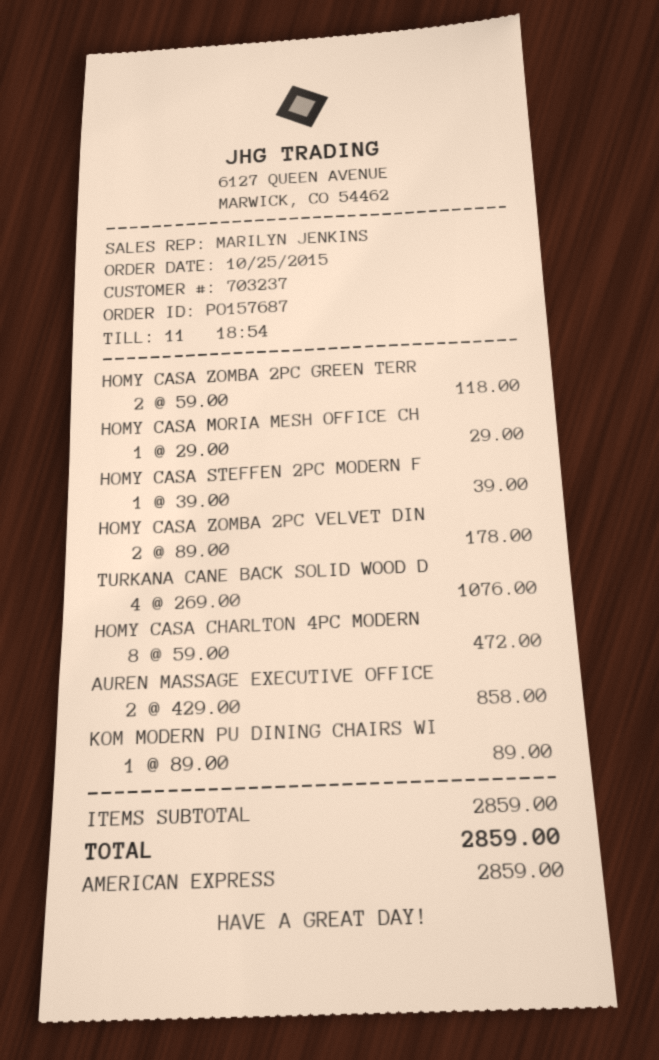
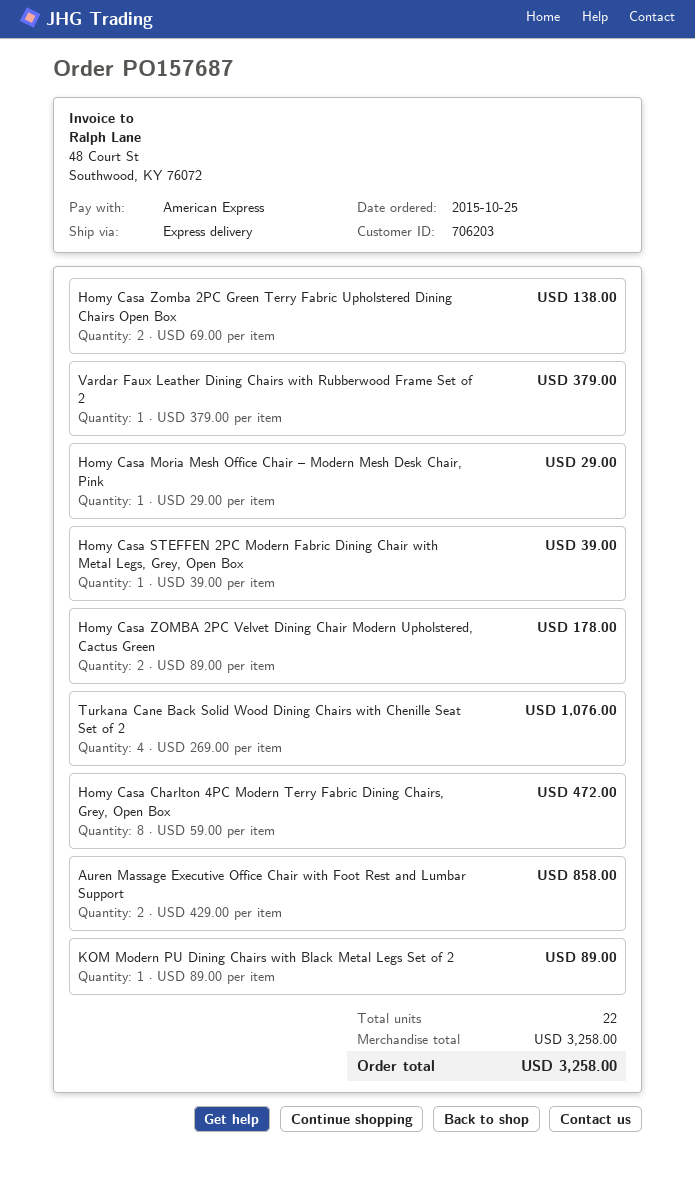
customer number: 703237 -> 706203
HOMY CASA ZOMBA 2PC GREEN TERR: 2 x 59.00 = 118.00 -> 2 x 69.00 = 138.00
Vardar Faux Leather Dining Chairs with Rubberwood Frame Set of 2: none -> 1 x 379.00 = 379.00
subtotal: 2859.00 -> 3258.00
total: 2859.00 -> 3258.00

